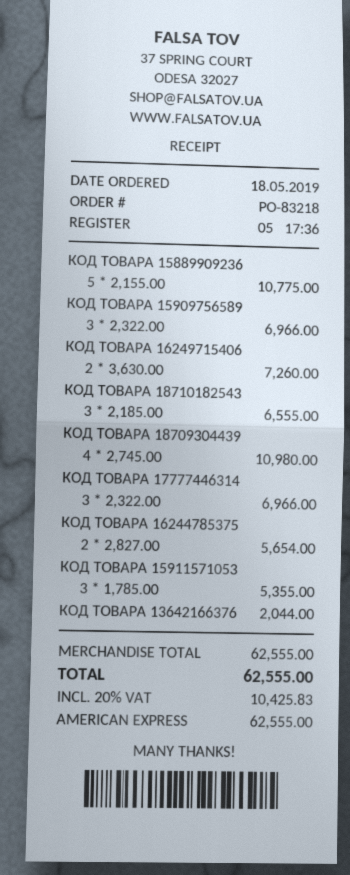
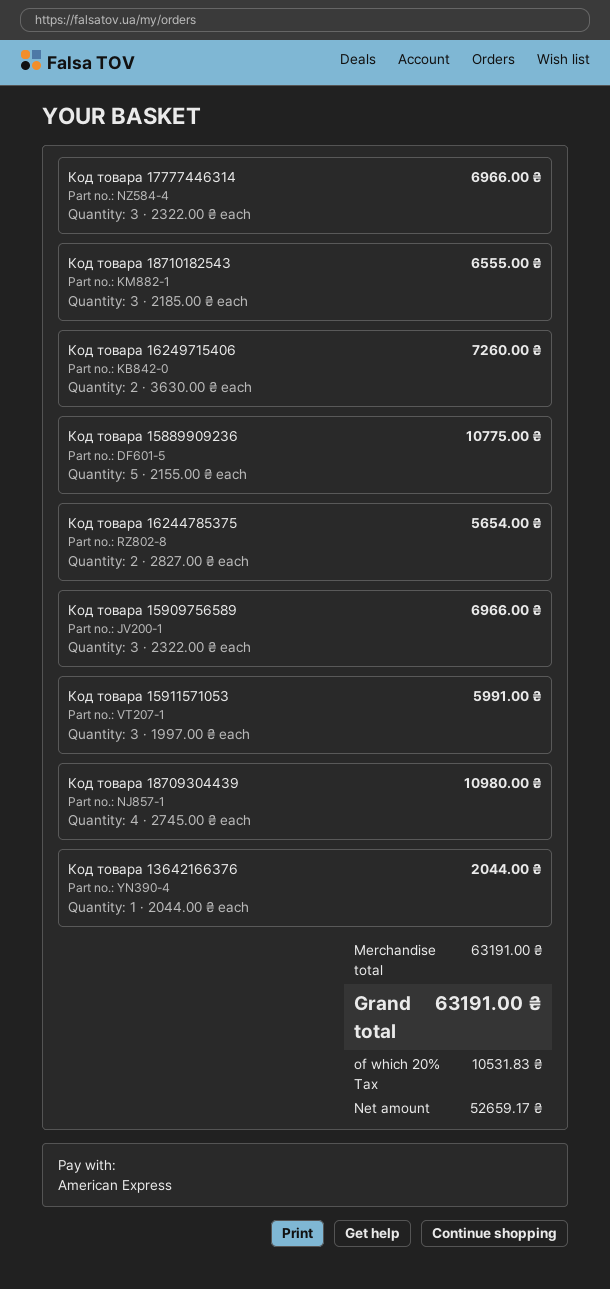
КОД ТОВАРА 15911571053: 3 x 1785.00 = 5355.00 -> 3 x 1997.00 = 5991.00
subtotal: 62555.00 -> 63191.00
tax: 20% = 10425.83 -> 20% = 10531.83
total: 62555.00 -> 63191.00

